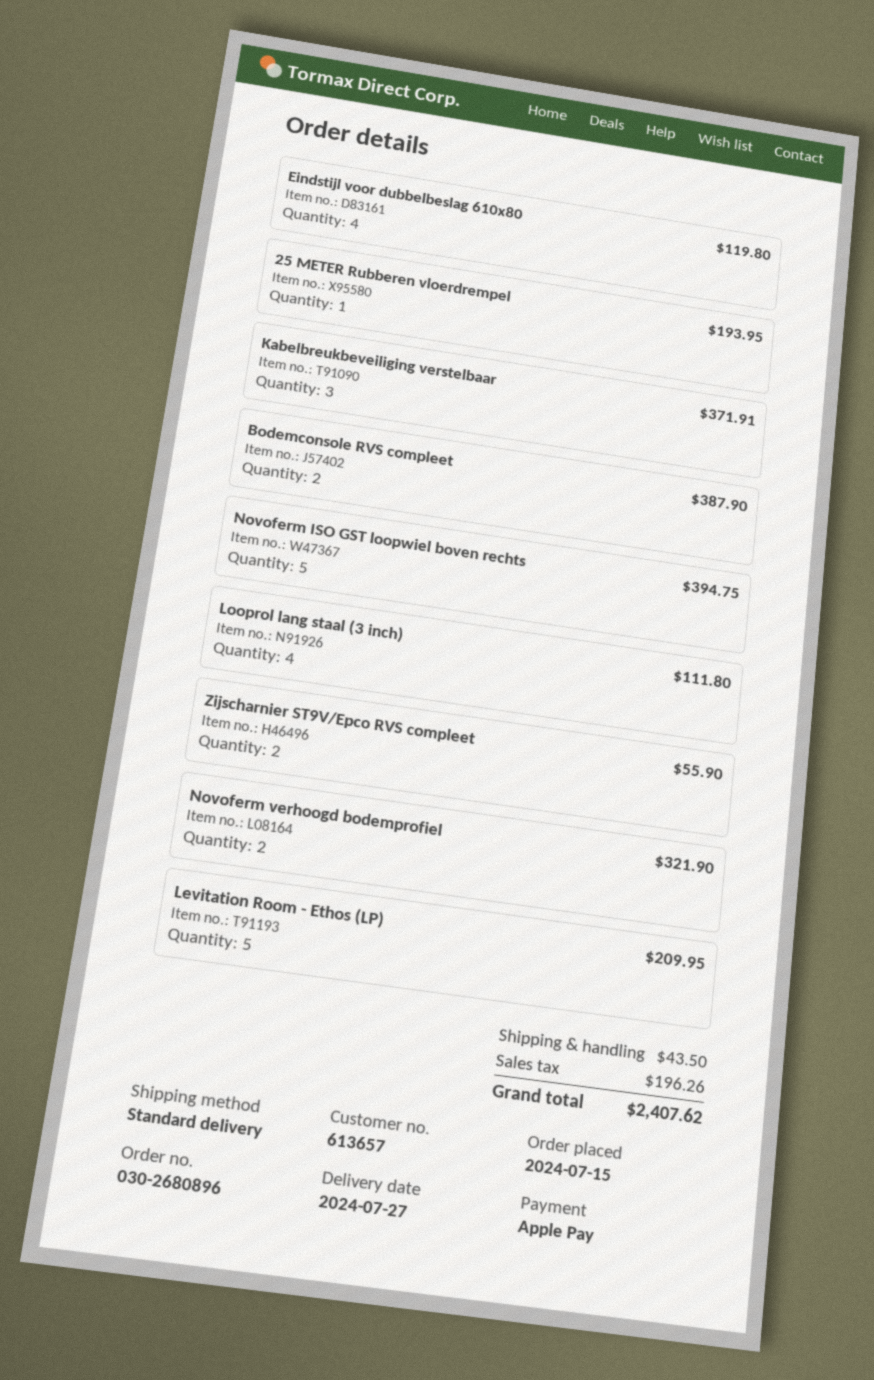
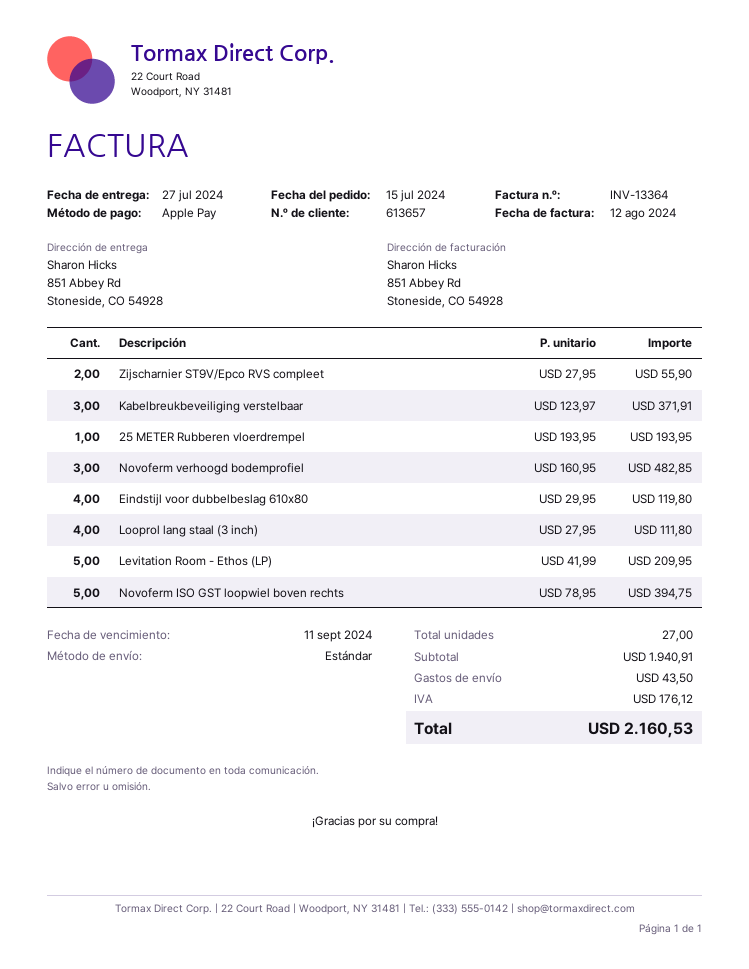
Bodemconsole RVS compleet: 2 for 387.90 -> none
Novoferm verhoogd bodemprofiel: 2 for 321.90 -> 3 for 482.85
tax: 196.26 -> 176.12
total: 2407.62 -> 2160.53

